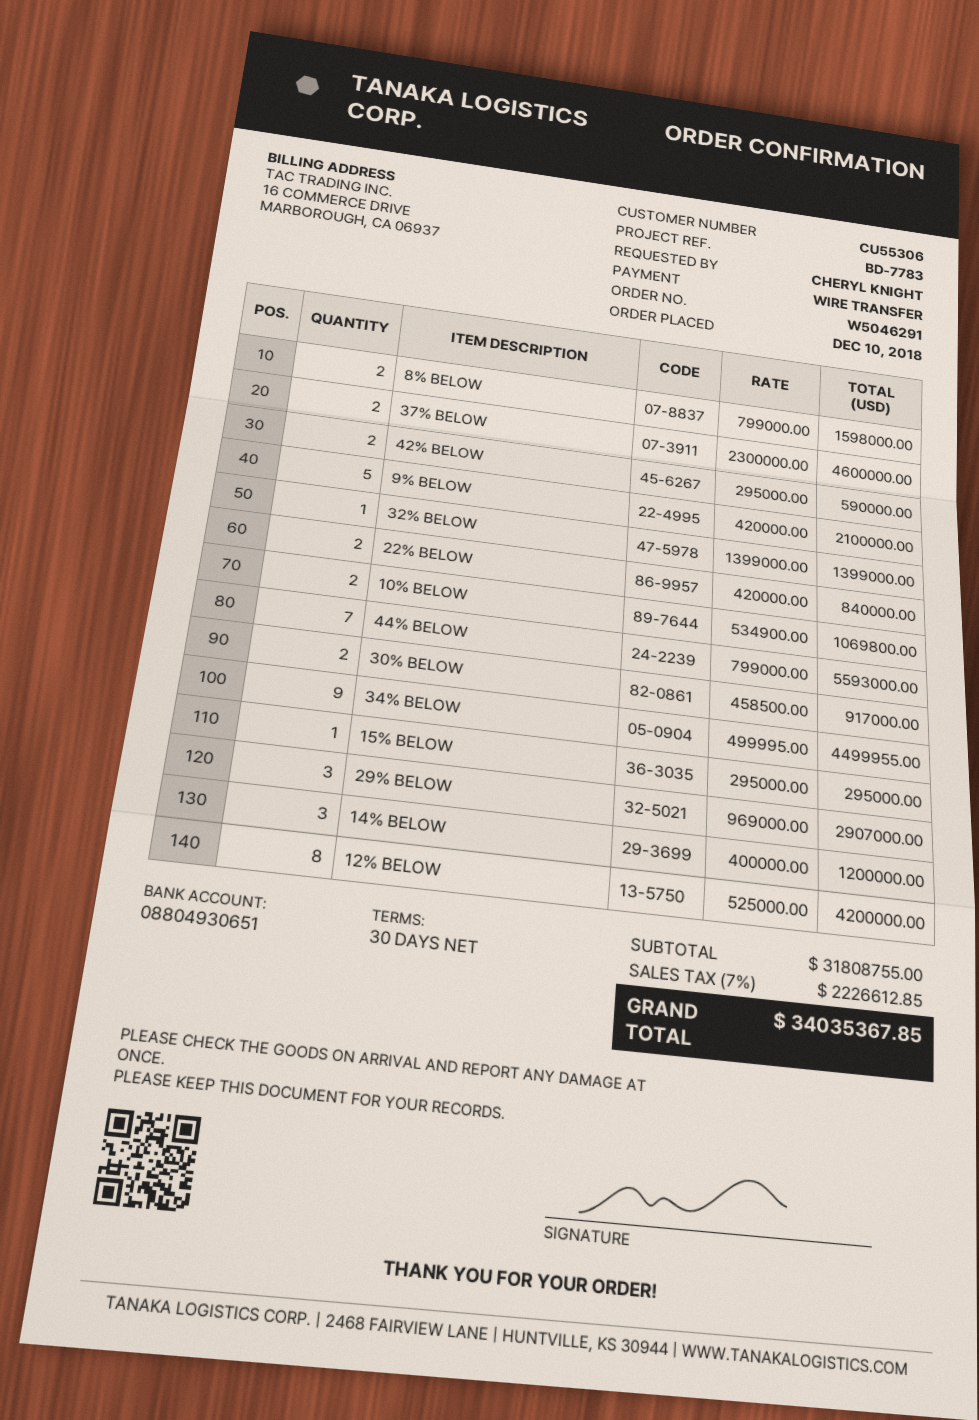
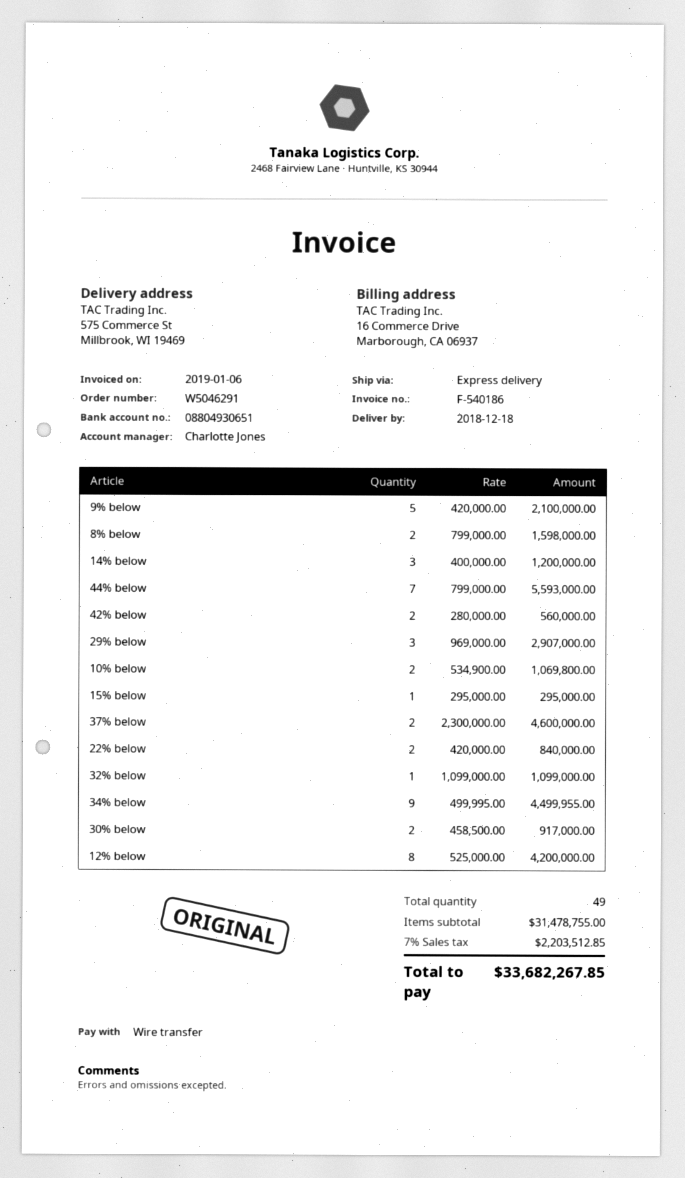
42% BELOW: 2 x 295000.00 = 590000.00 -> 2 x 280000.00 = 560000.00
32% BELOW: 1 x 1399000.00 = 1399000.00 -> 1 x 1099000.00 = 1099000.00
subtotal: 31808755.00 -> 31478755.00
tax: 7% = 2226612.85 -> 7% = 2203512.85
total: 34035367.85 -> 33682267.85

